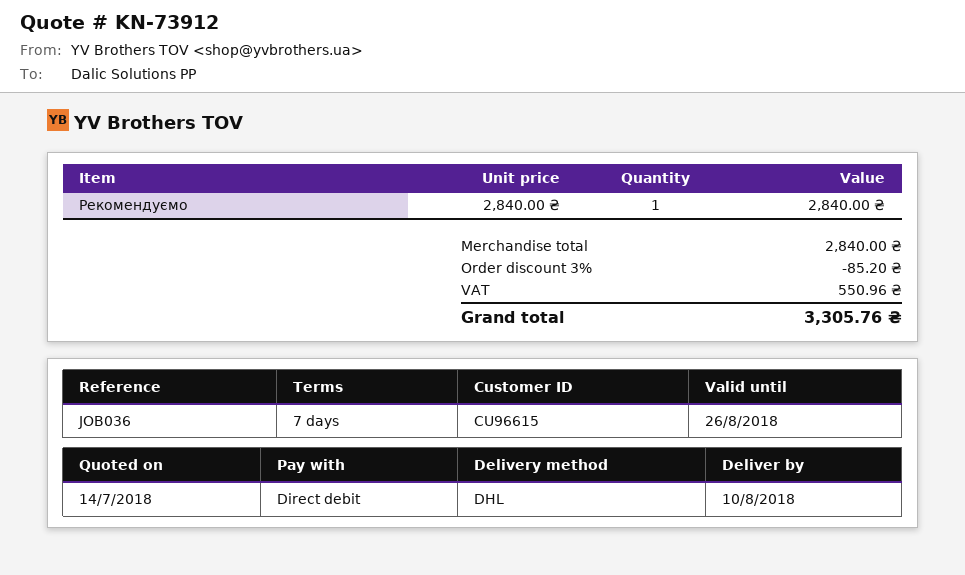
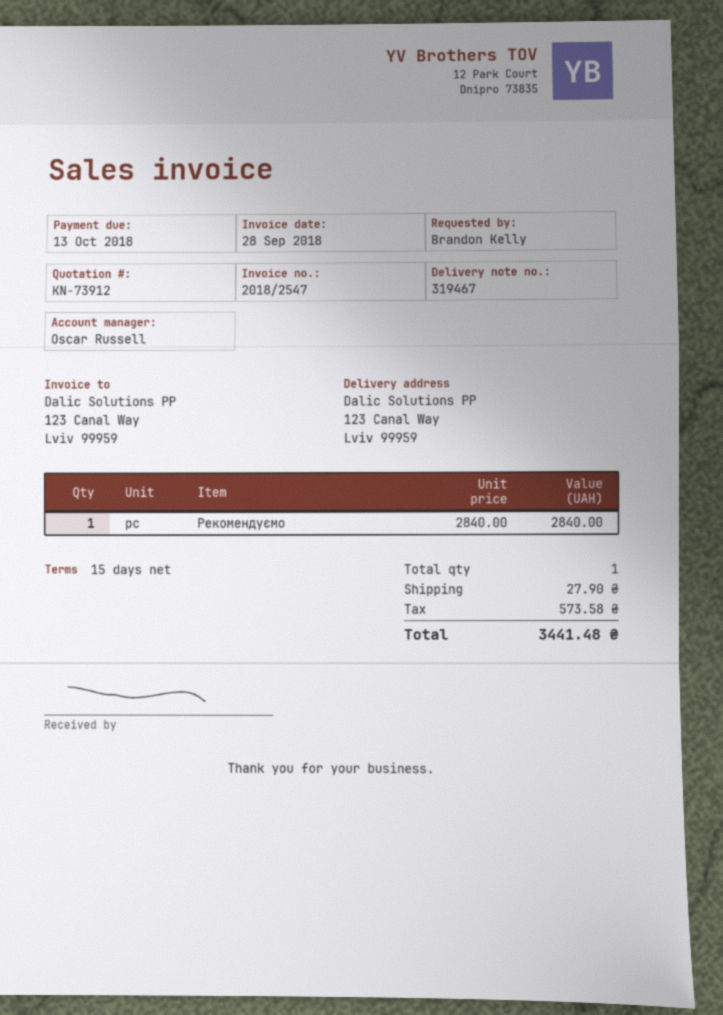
payment terms: 7 days -> 15 days
discount: 3% = 85.20 -> none
shipping: none -> 27.90
tax: 550.96 -> 573.58
total: 3305.76 -> 3441.48

